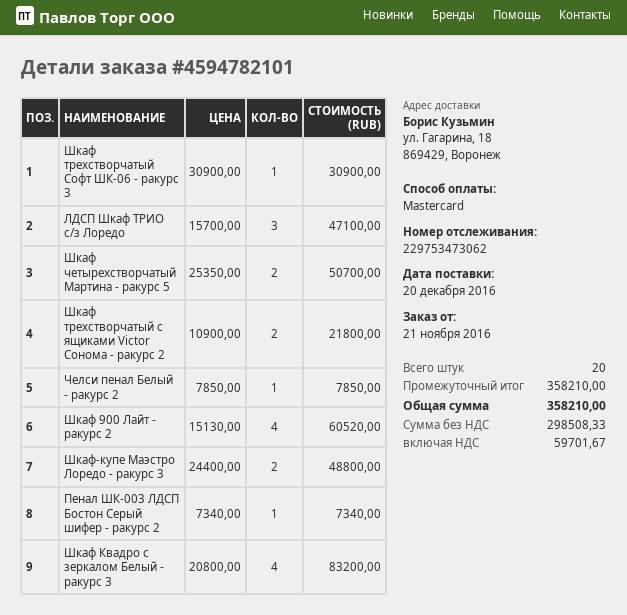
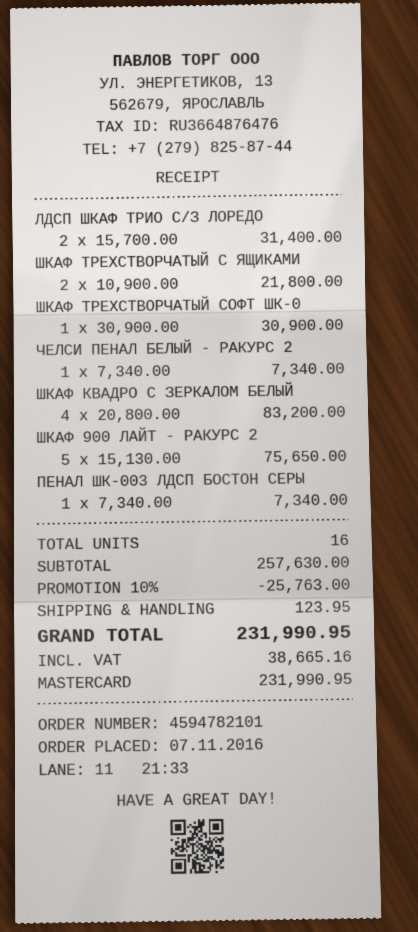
order date: 2016-11-21 -> 2016-11-07
ЛДСП Шкаф ТРИО с/з Лоредо: 3 x 15700.00 = 47100.00 -> 2 x 15700.00 = 31400.00
Шкаф четырехстворчатый Мартина - ракурс 5: 2 x 25350.00 = 50700.00 -> none
Челси пенал Белый - ракурс 2: 1 x 7850.00 = 7850.00 -> 1 x 7340.00 = 7340.00
Шкаф 900 Лайт - ракурс 2: 4 x 15130.00 = 60520.00 -> 5 x 15130.00 = 75650.00
Шкаф-купе Маэстро Лоредо - ракурс 3: 2 x 24400.00 = 48800.00 -> none
total quantity: 20 -> 16
subtotal: 358210.00 -> 257630.00
discount: none -> 10% = 25763.00
shipping: none -> 123.95
tax: 59701.67 -> 38665.16
total: 358210.00 -> 231990.95

